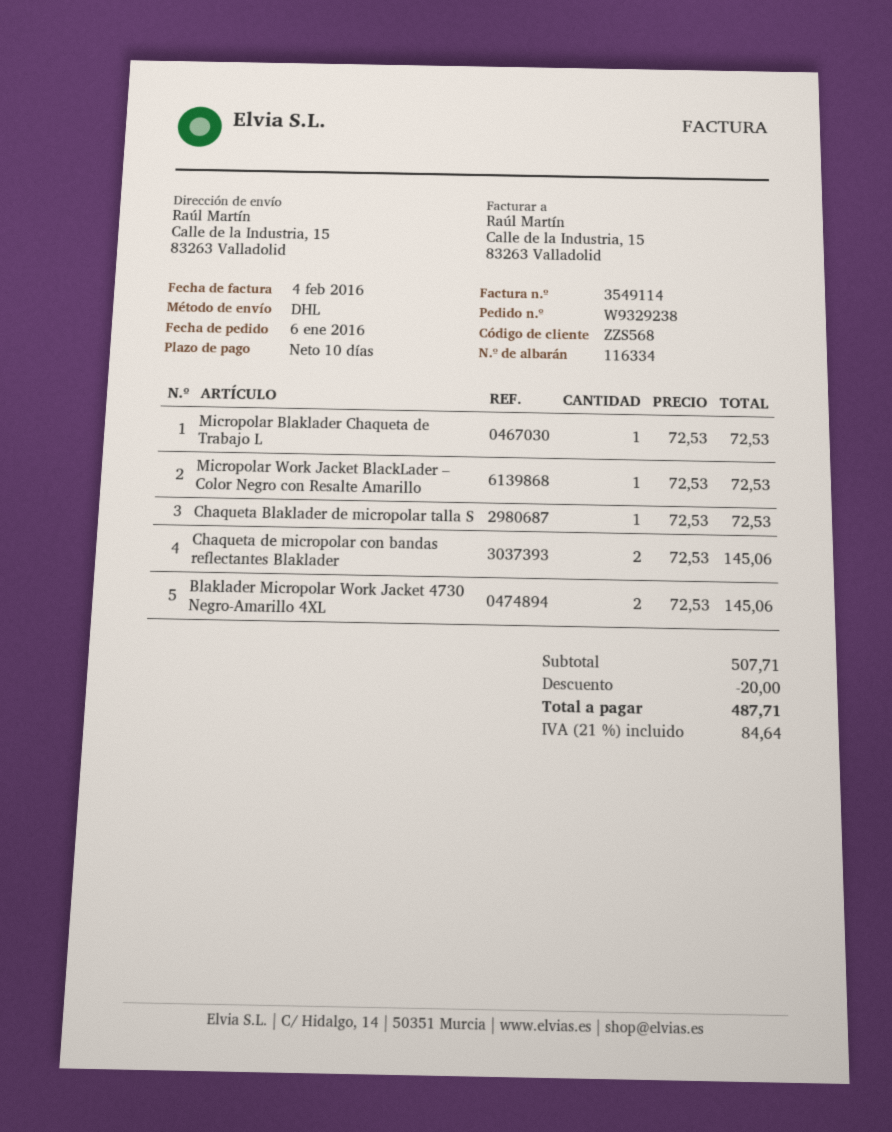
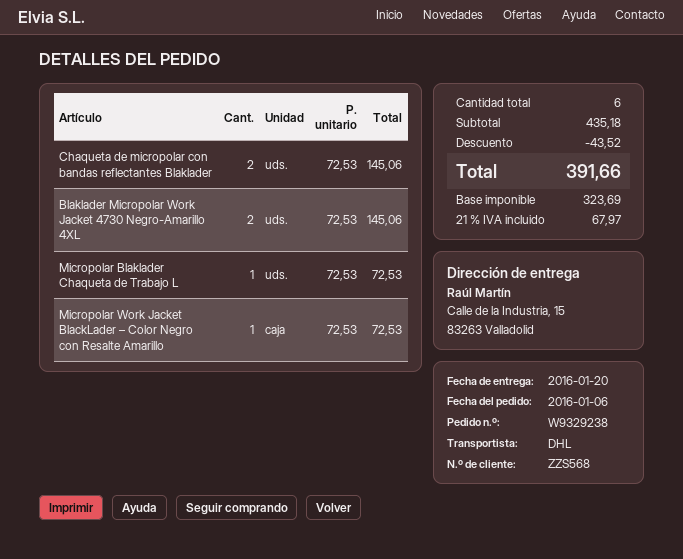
Chaqueta Blaklader de micropolar talla S: 1 x 72.53 = 72.53 -> none
subtotal: 507.71 -> 435.18
discount: 20.00 -> 43.52
tax: 21% = 84.64 -> 21% = 67.97
total: 487.71 -> 391.66

